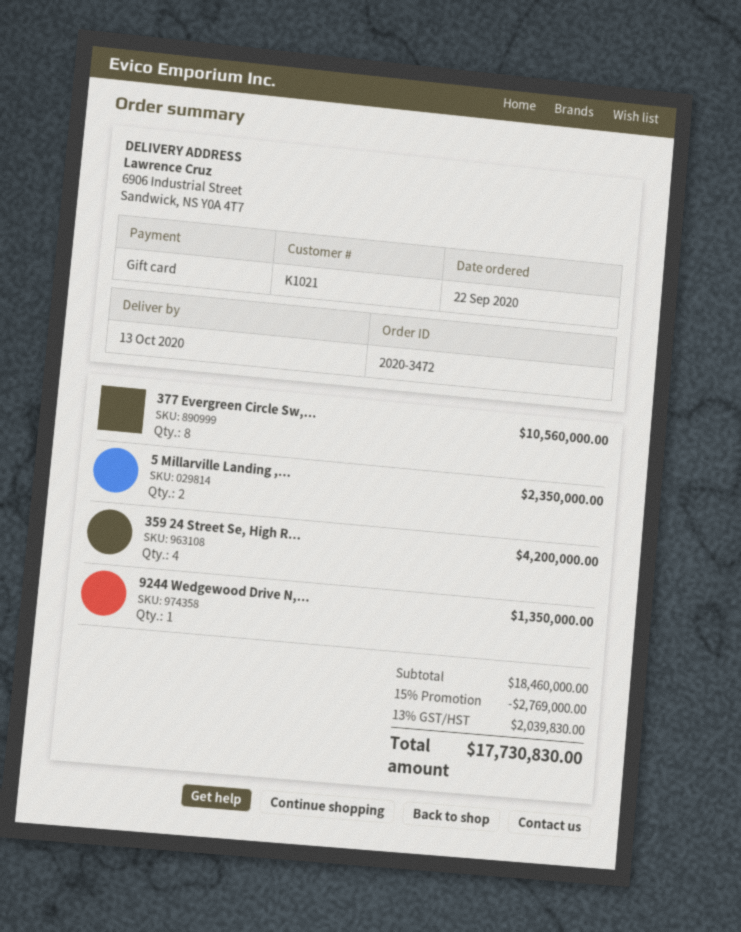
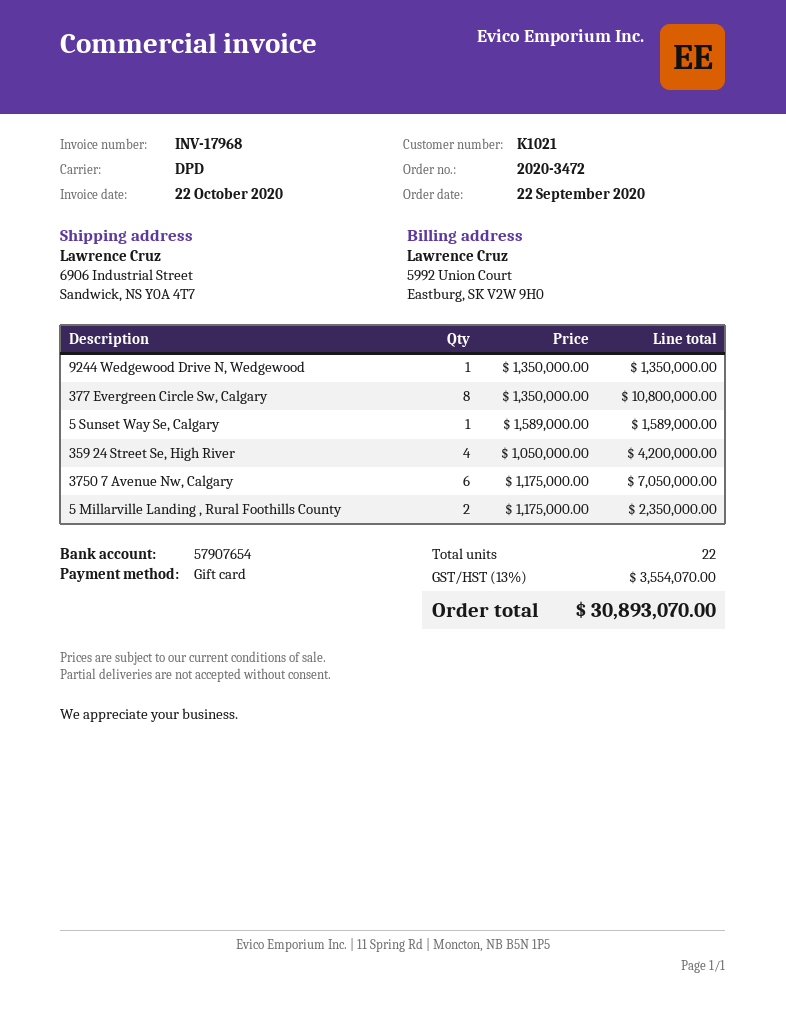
377 Evergreen Circle Sw,...: 8 for 10560000.00 -> 8 for 10800000.00
5 Sunset Way Se, Calgary: none -> 1 for 1589000.00
3750 7 Avenue Nw, Calgary: none -> 6 for 7050000.00
discount: 15% = 2769000.00 -> none
tax: 13% = 2039830.00 -> 13% = 3554070.00
total: 17730830.00 -> 30893070.00

